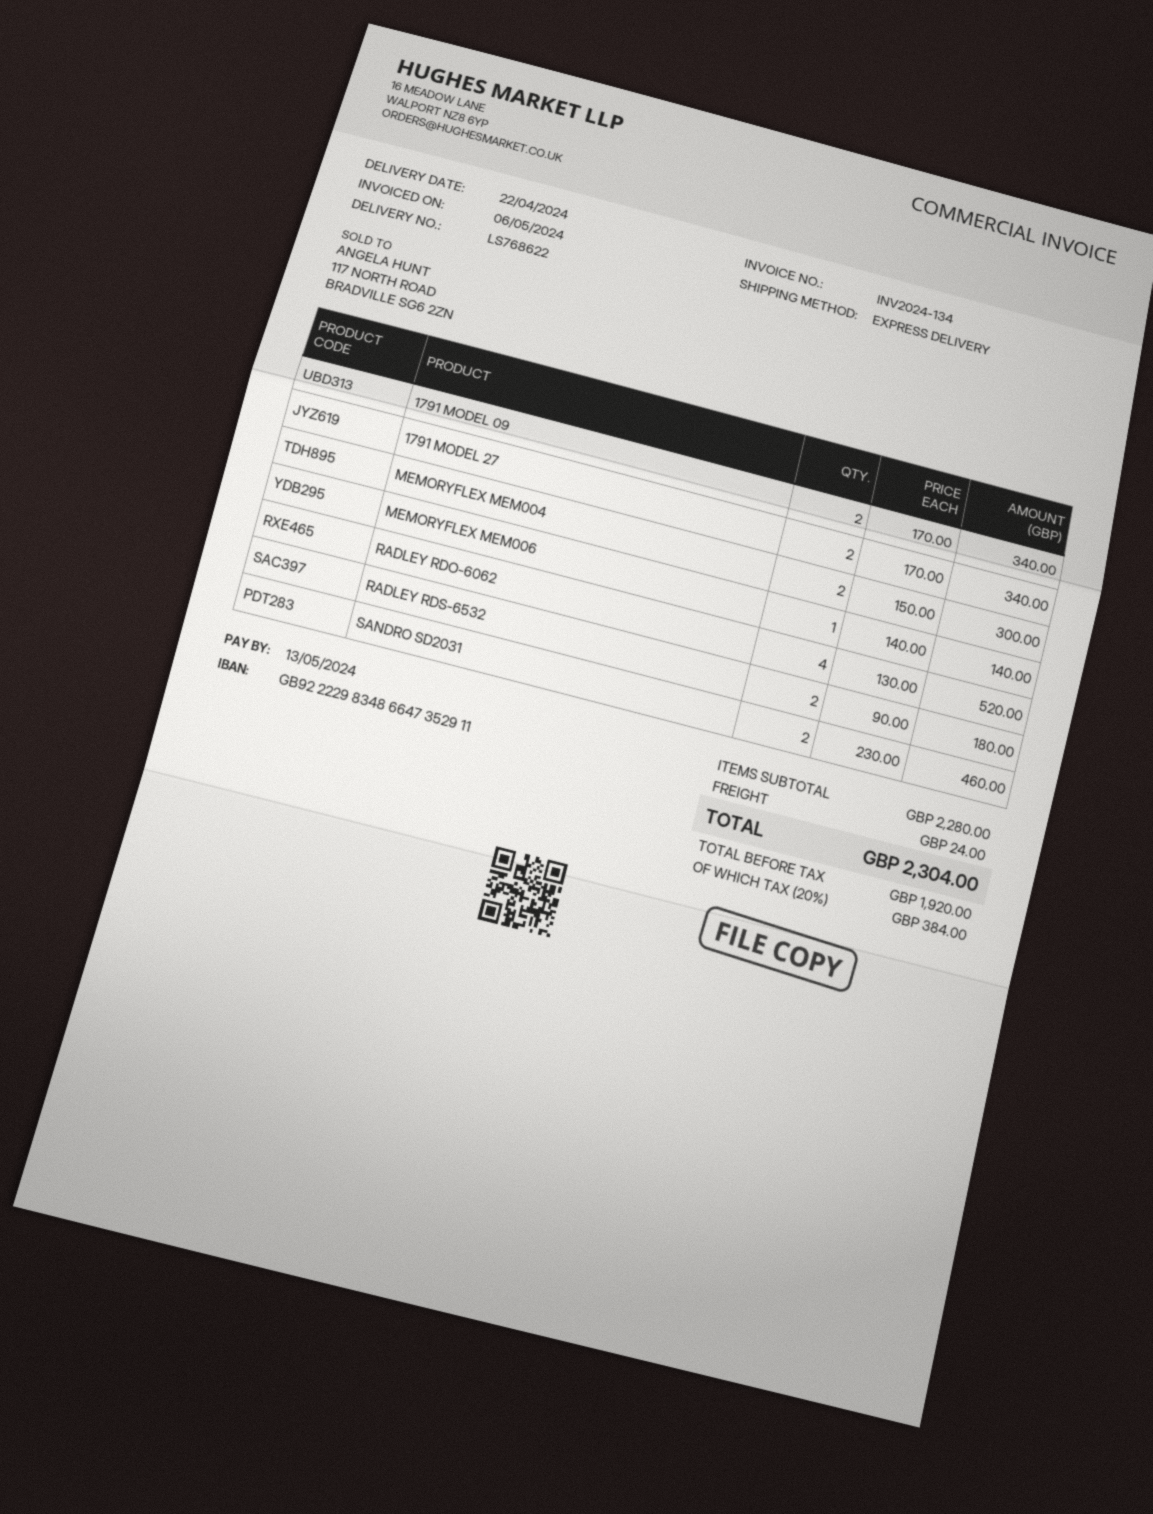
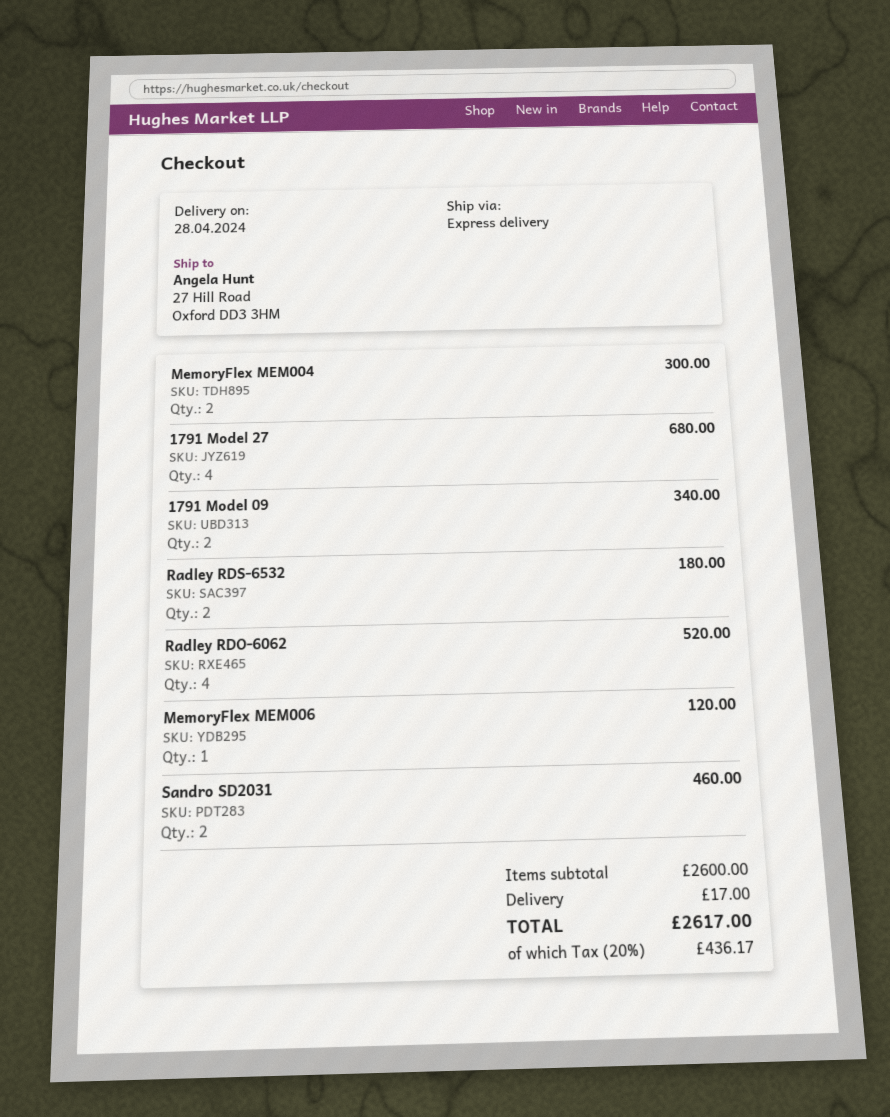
delivery date: 2024-04-22 -> 2024-04-28
1791 MODEL 27: 2 for 340.00 -> 4 for 680.00
MEMORYFLEX MEM006: 1 for 140.00 -> 1 for 120.00
subtotal: 2280.00 -> 2600.00
shipping: 24.00 -> 17.00
tax: 20% = 384.00 -> 20% = 436.17
total: 2304.00 -> 2617.00

